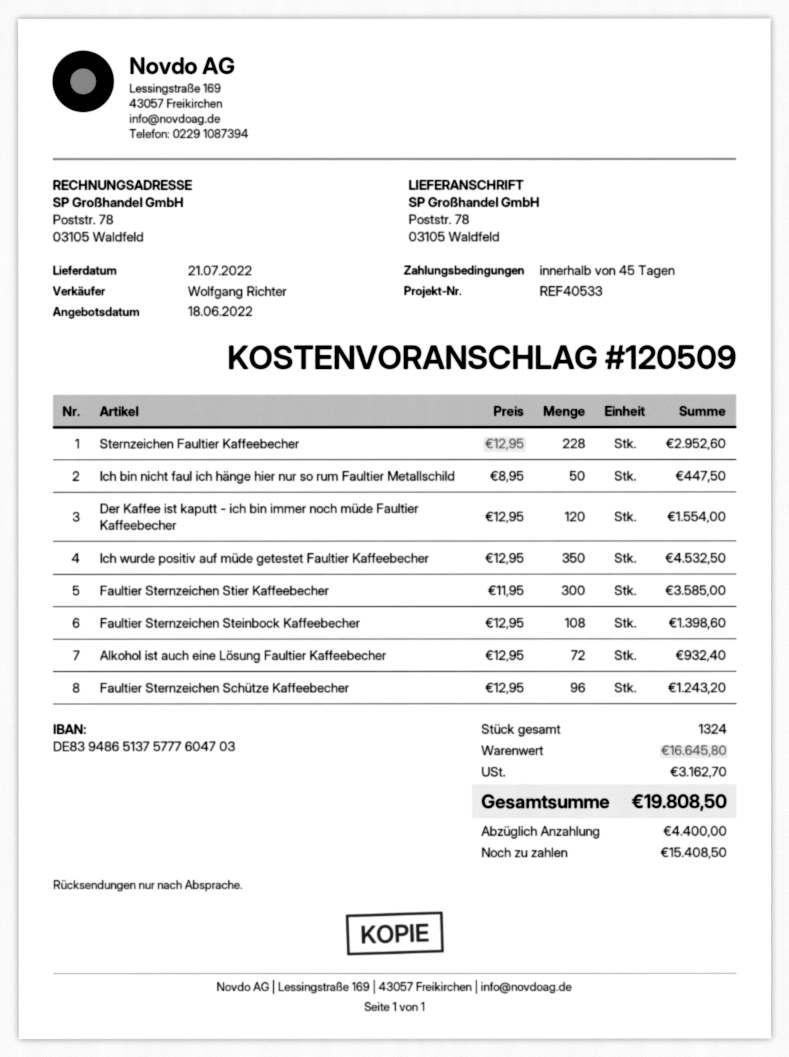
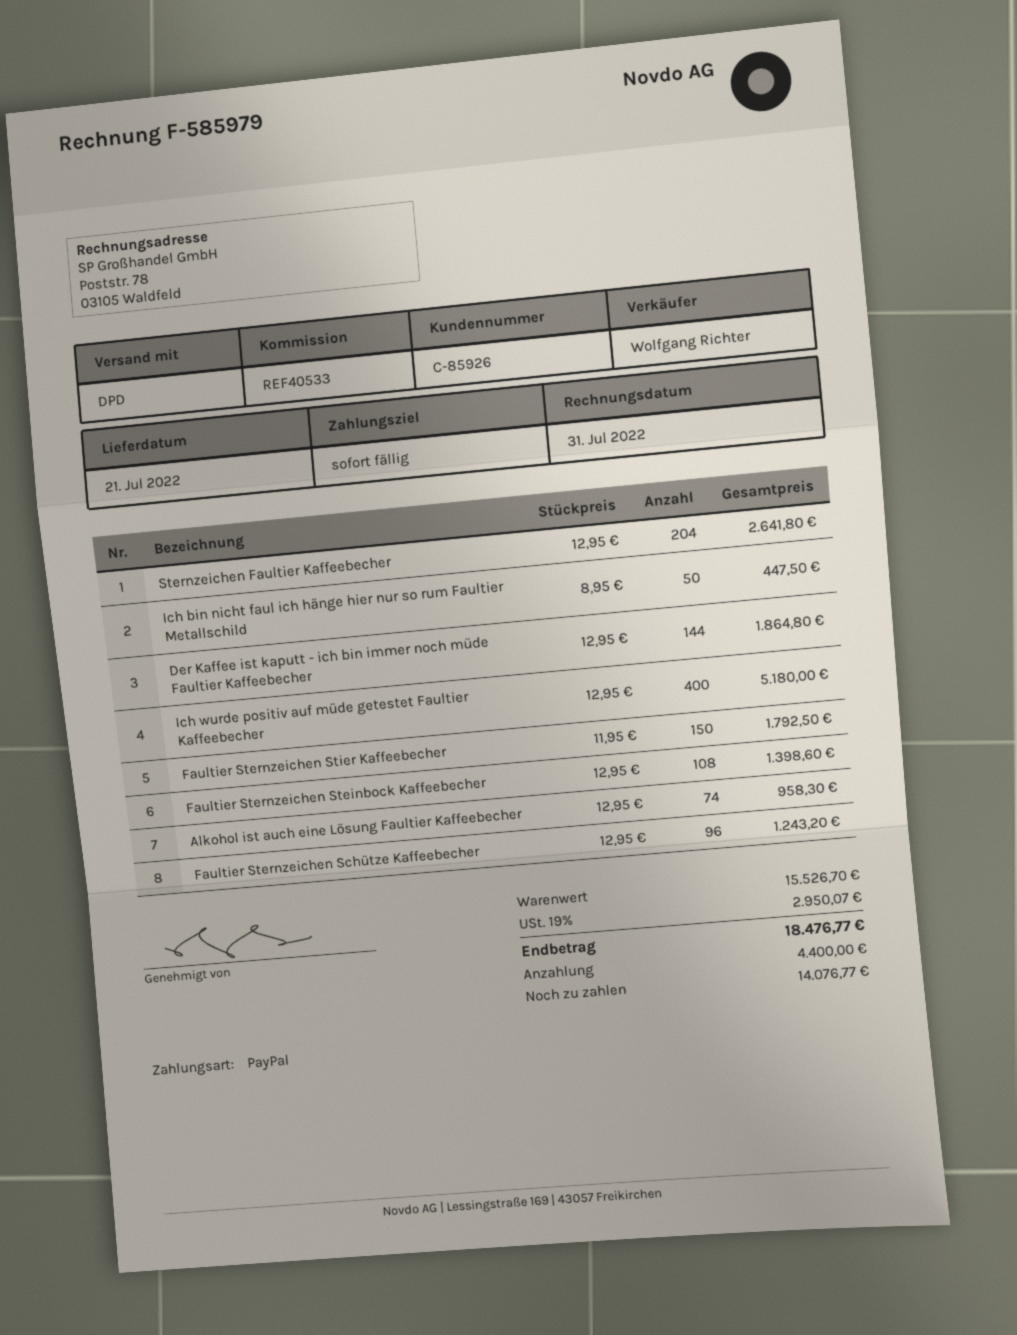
payment terms: 45 days -> on receipt
Sternzeichen Faultier Kaffeebecher: 228 x 12.95 = 2952.60 -> 204 x 12.95 = 2641.80
Der Kaffee ist kaputt - ich bin immer noch müde Faultier Kaffeebecher: 120 x 12.95 = 1554.00 -> 144 x 12.95 = 1864.80
Ich wurde positiv auf müde getestet Faultier Kaffeebecher: 350 x 12.95 = 4532.50 -> 400 x 12.95 = 5180.00
Faultier Sternzeichen Stier Kaffeebecher: 300 x 11.95 = 3585.00 -> 150 x 11.95 = 1792.50
Alkohol ist auch eine Lösung Faultier Kaffeebecher: 72 x 12.95 = 932.40 -> 74 x 12.95 = 958.30
subtotal: 16645.80 -> 15526.70
tax: 3162.70 -> 2950.07
total: 19808.50 -> 18476.77
balance: 15408.50 -> 14076.77

